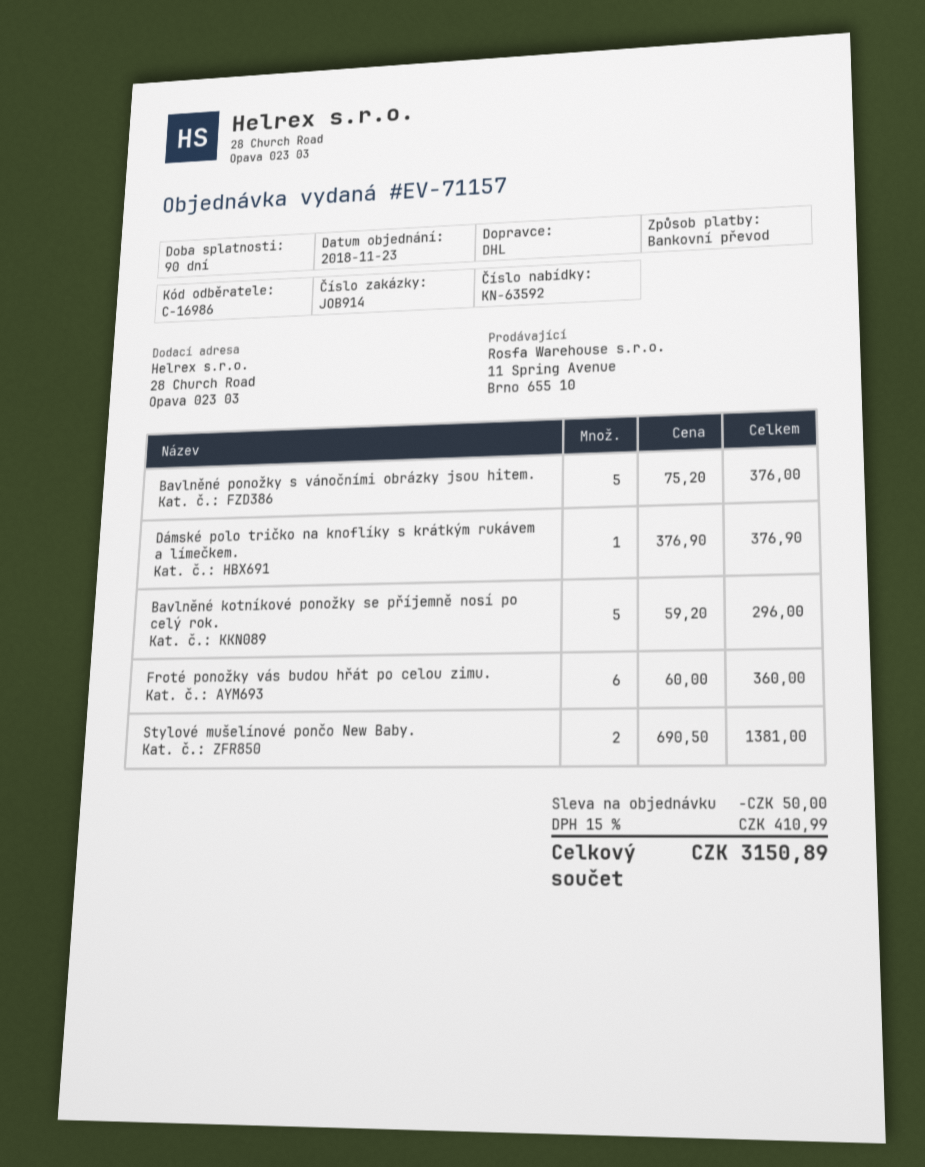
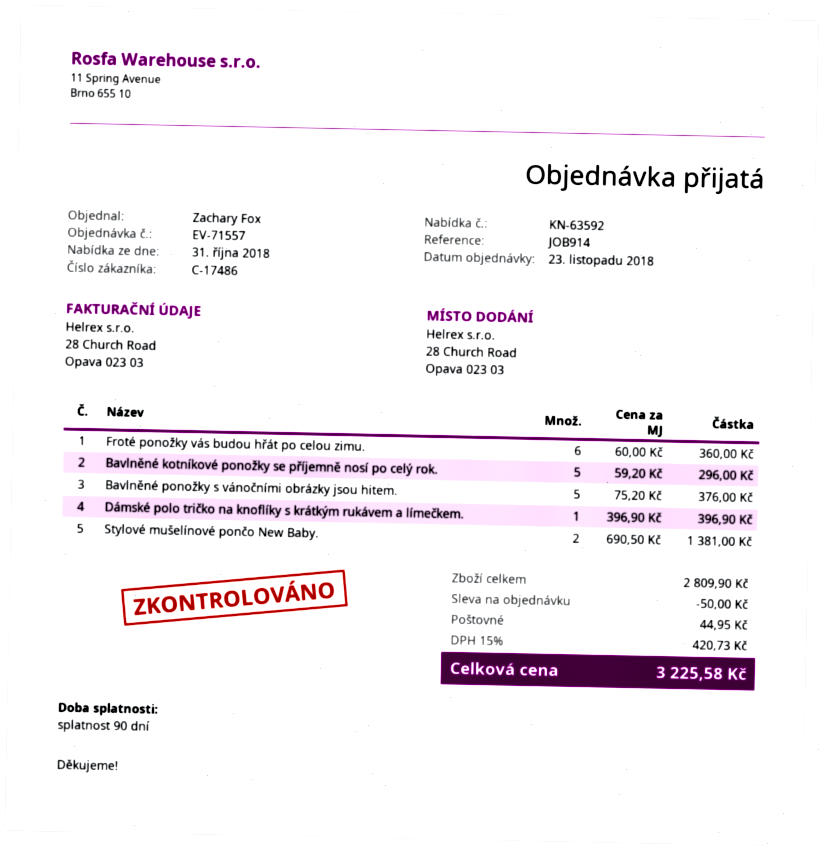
order number: EV-71157 -> EV-71557
customer number: C-16986 -> C-17486
Dámské polo tričko na knoflíky s krátkým rukávem a límečkem.: 1 x 376.90 = 376.90 -> 1 x 396.90 = 396.90
shipping: none -> 44.95
tax: 15% = 410.99 -> 15% = 420.73
total: 3150.89 -> 3225.58

